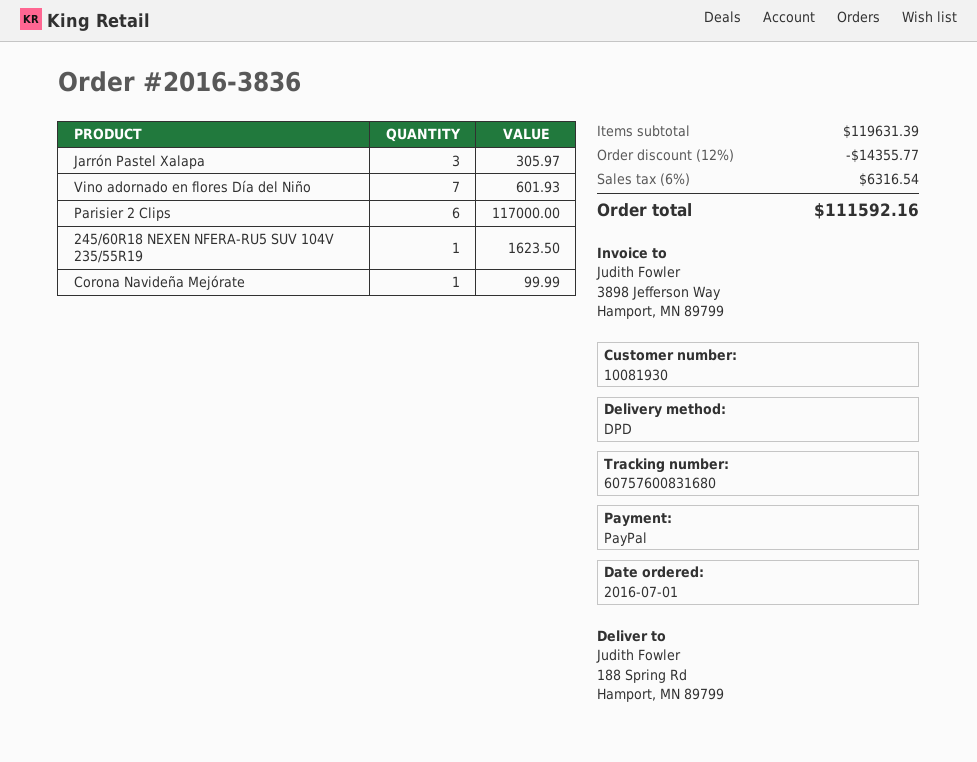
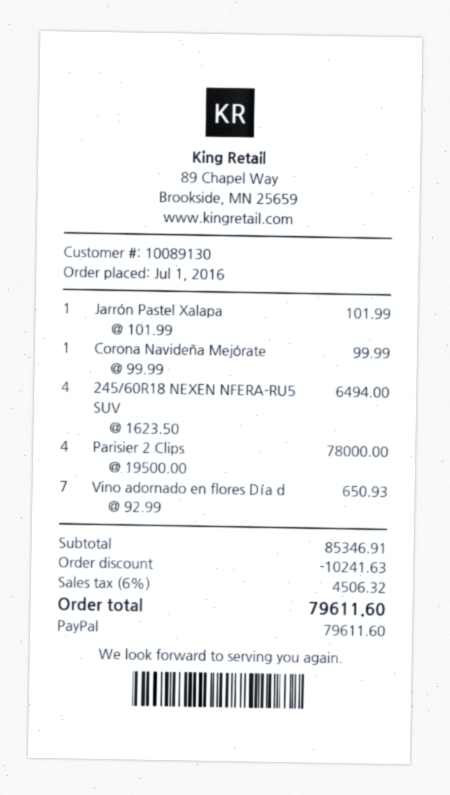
customer number: 10081930 -> 10089130
Jarrón Pastel Xalapa: 3 for 305.97 -> 1 for 101.99
Vino adornado en flores Día del Niño: 7 for 601.93 -> 7 for 650.93
Parisier 2 Clips: 6 for 117000.00 -> 4 for 78000.00
245/60R18 NEXEN NFERA-RU5 SUV 104V 235/55R19: 1 for 1623.50 -> 4 for 6494.00
subtotal: 119631.39 -> 85346.91
discount: 14355.77 -> 10241.63
tax: 6% = 6316.54 -> 6% = 4506.32
total: 111592.16 -> 79611.60

